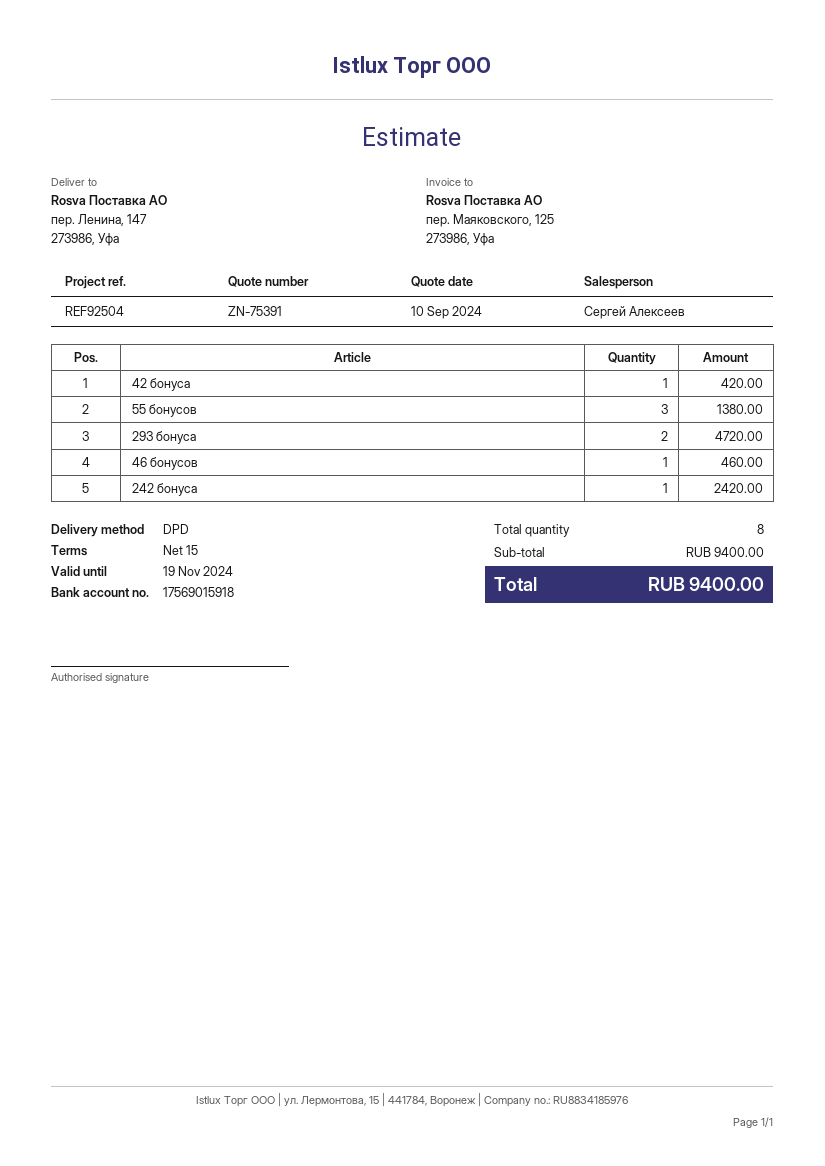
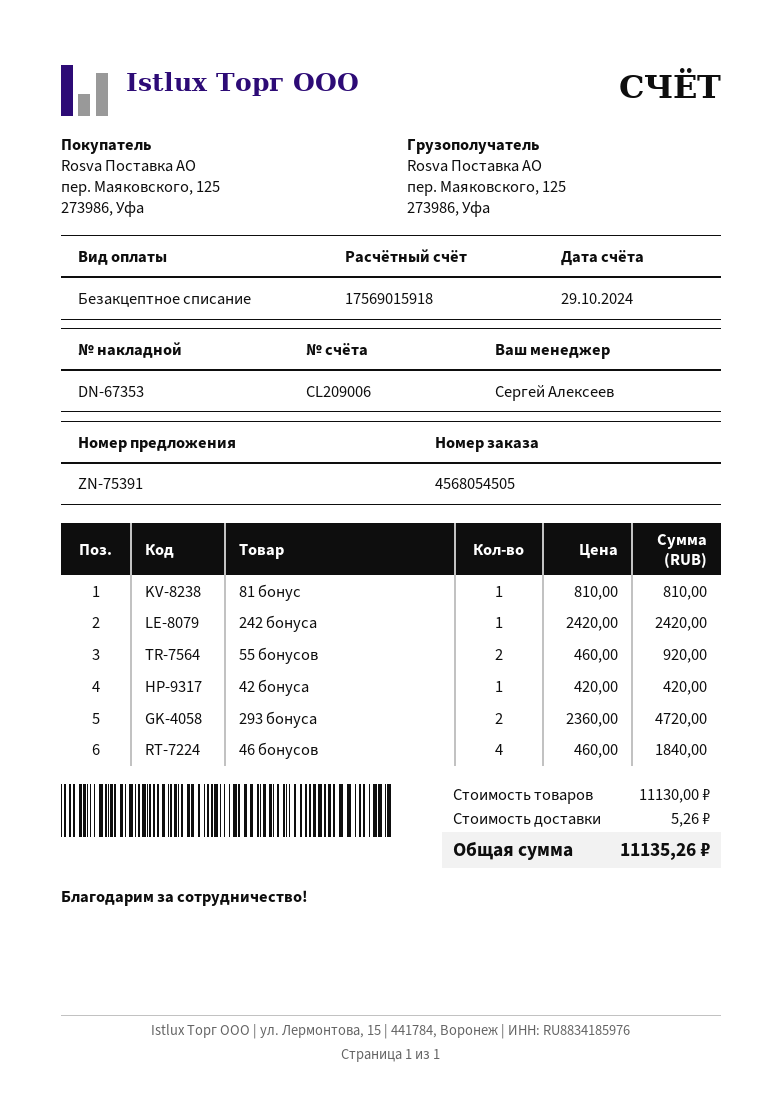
ship to: пер. Ленина, 147, 273986, Уфа -> пер. Маяковского, 125, 273986, Уфа
55 бонусов: 3 for 1380.00 -> 2 for 920.00
46 бонусов: 1 for 460.00 -> 4 for 1840.00
81 бонус: none -> 1 for 810.00
subtotal: 9400.00 -> 11130.00
shipping: none -> 5.26
total: 9400.00 -> 11135.26

